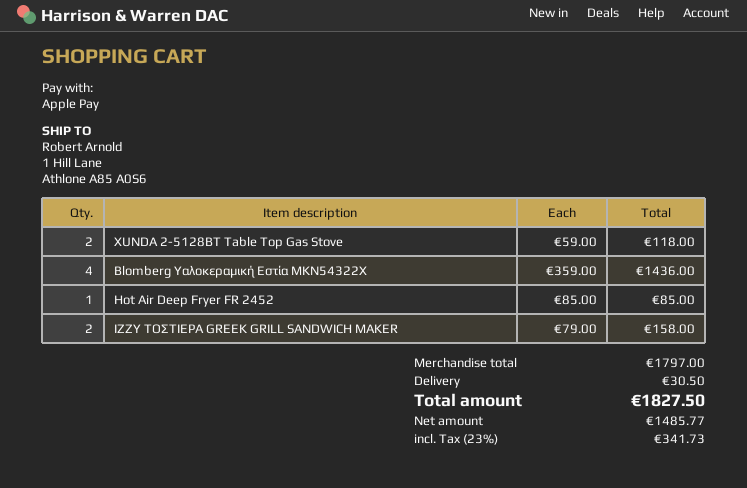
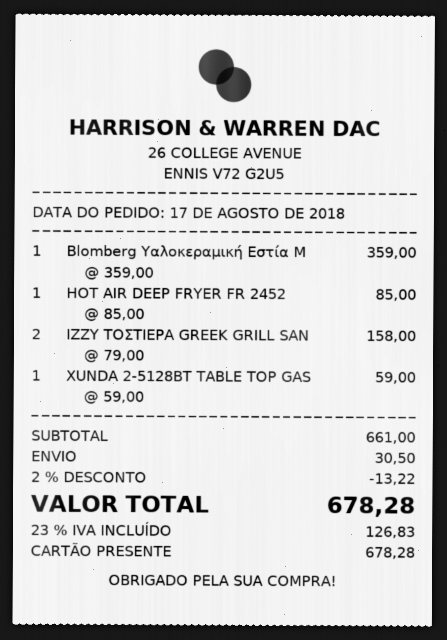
payment method: Apple Pay -> gift card
XUNDA 2-5128BT Table Top Gas Stove: 2 x 59.00 = 118.00 -> 1 x 59.00 = 59.00
Blomberg Υαλοκεραμική Εστία MKN54322X: 4 x 359.00 = 1436.00 -> 1 x 359.00 = 359.00
subtotal: 1797.00 -> 661.00
discount: none -> 2% = 13.22
tax: 23% = 341.73 -> 23% = 126.83
total: 1827.50 -> 678.28

